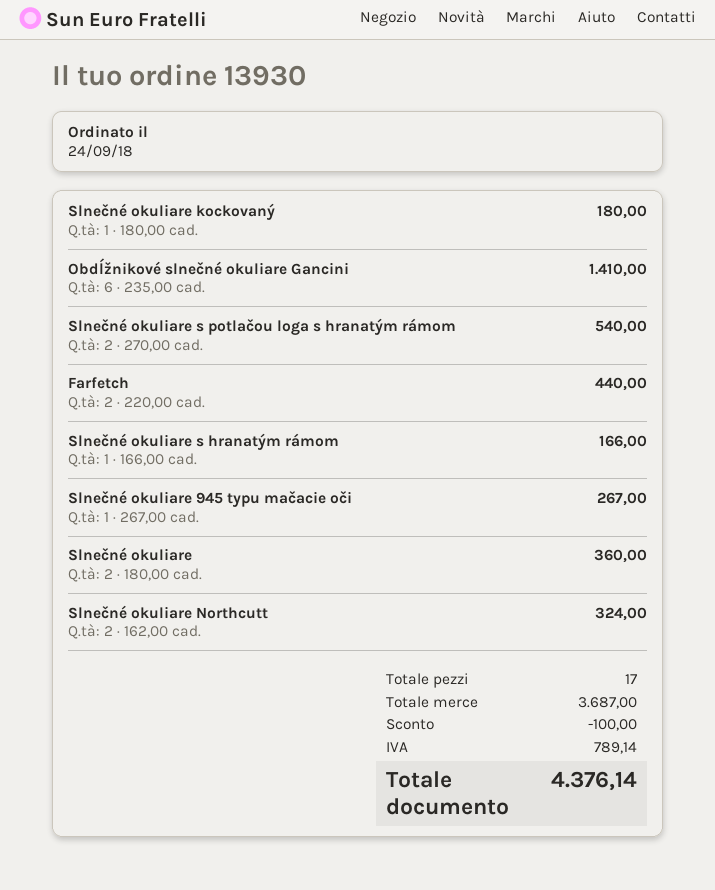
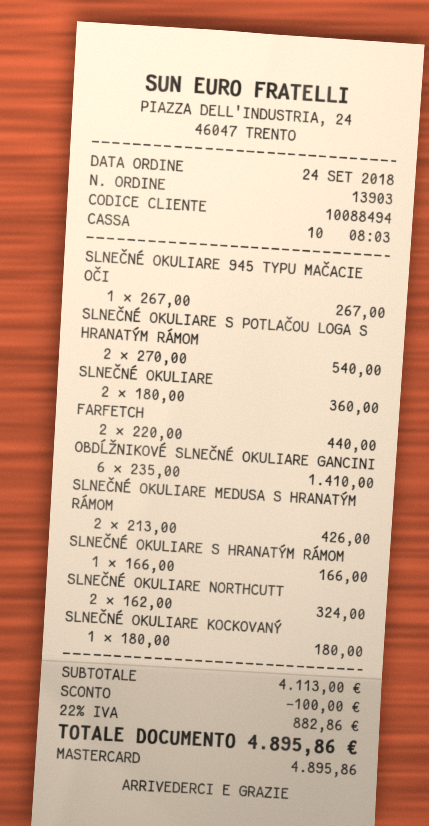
order number: 13930 -> 13903
SLNEČNÉ OKULIARE MEDUSA S HRANATÝM RÁMOM: none -> 2 x 213.00 = 426.00
subtotal: 3687.00 -> 4113.00
tax: 789.14 -> 882.86
total: 4376.14 -> 4895.86

